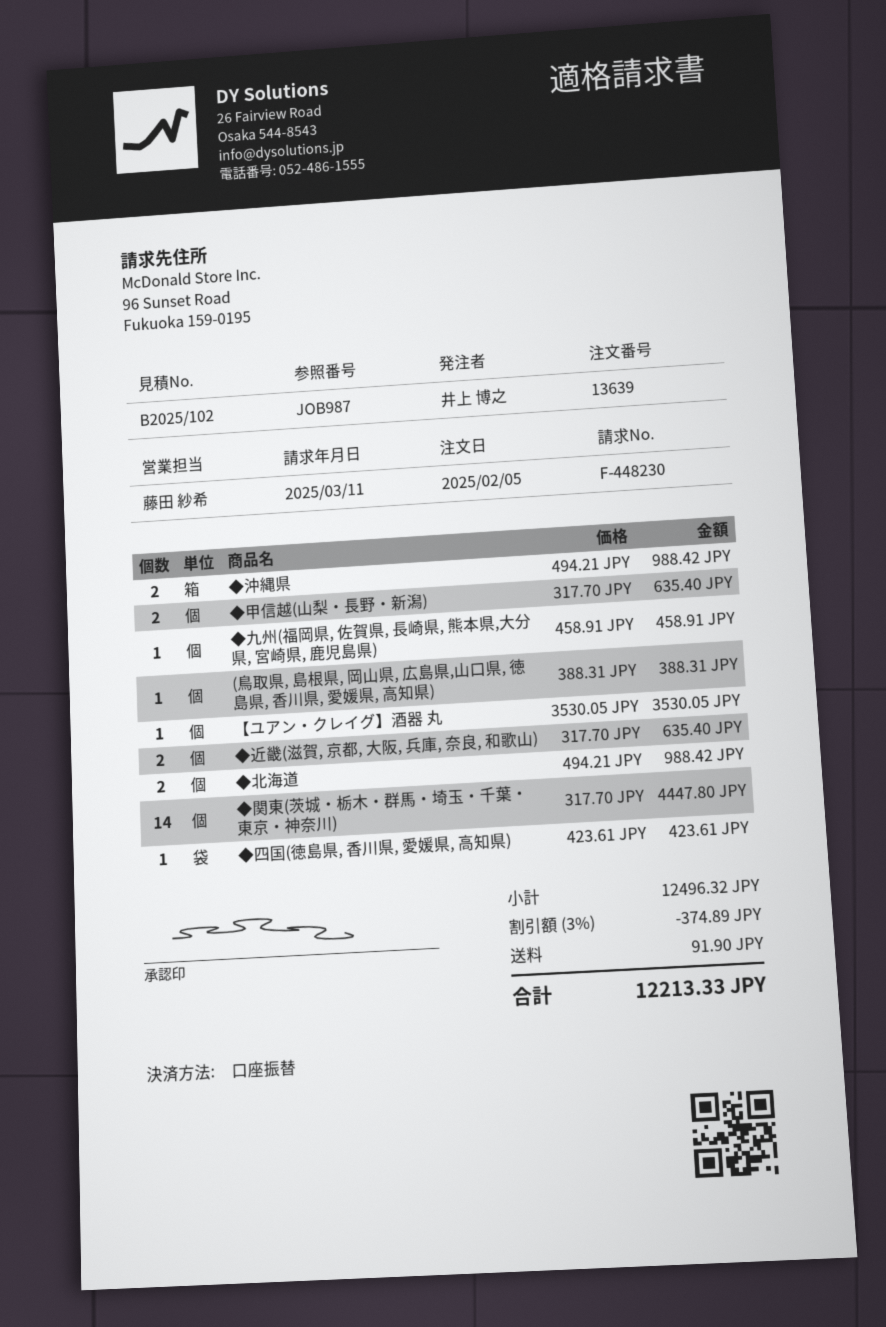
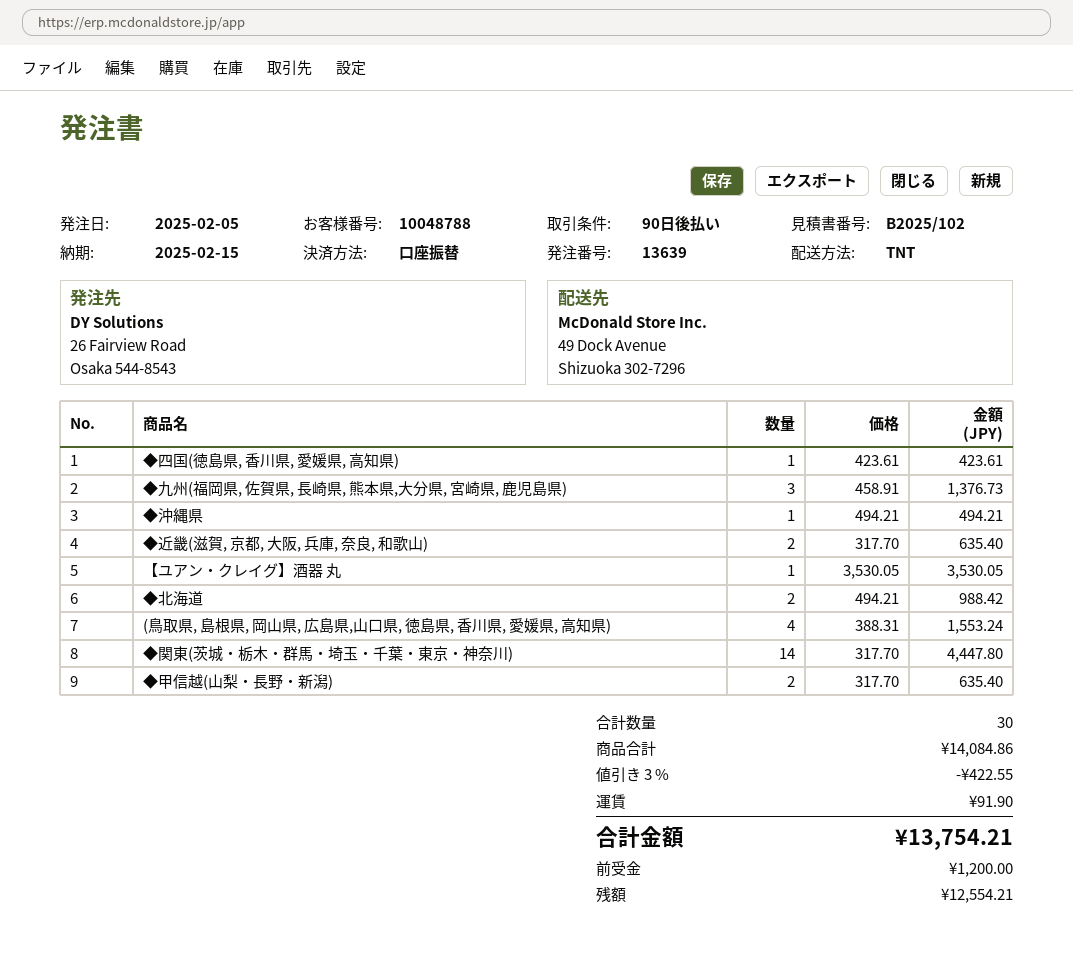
◆沖縄県: 2 x 494.21 = 988.42 -> 1 x 494.21 = 494.21
◆九州(福岡県, 佐賀県, 長崎県, 熊本県,大分県, 宮崎県, 鹿児島県): 1 x 458.91 = 458.91 -> 3 x 458.91 = 1376.73
(鳥取県, 島根県, 岡山県, 広島県,山口県, 徳島県, 香川県, 愛媛県, 高知県): 1 x 388.31 = 388.31 -> 4 x 388.31 = 1553.24
subtotal: 12496.32 -> 14084.86
discount: 3% = 374.89 -> 3% = 422.55
total: 12213.33 -> 13754.21

